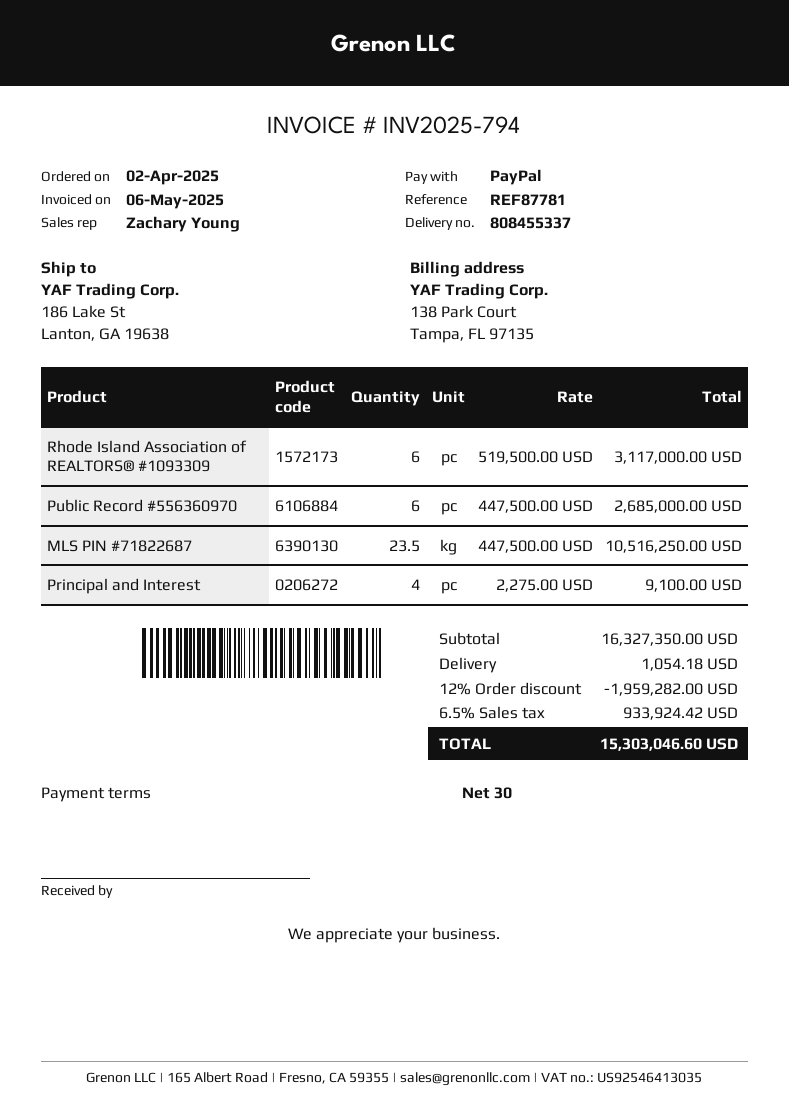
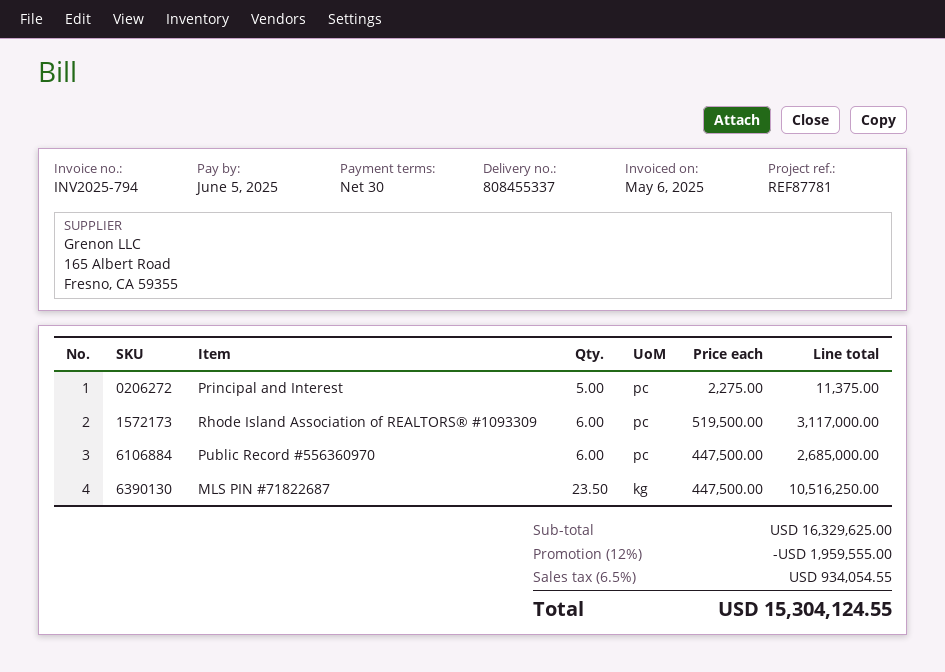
Principal and Interest: 4 x 2275.00 = 9100.00 -> 5 x 2275.00 = 11375.00
subtotal: 16327350.00 -> 16329625.00
discount: 12% = 1959282.00 -> 12% = 1959555.00
shipping: 1054.18 -> none
tax: 6.5% = 933924.42 -> 6.5% = 934054.55
total: 15303046.60 -> 15304124.55

